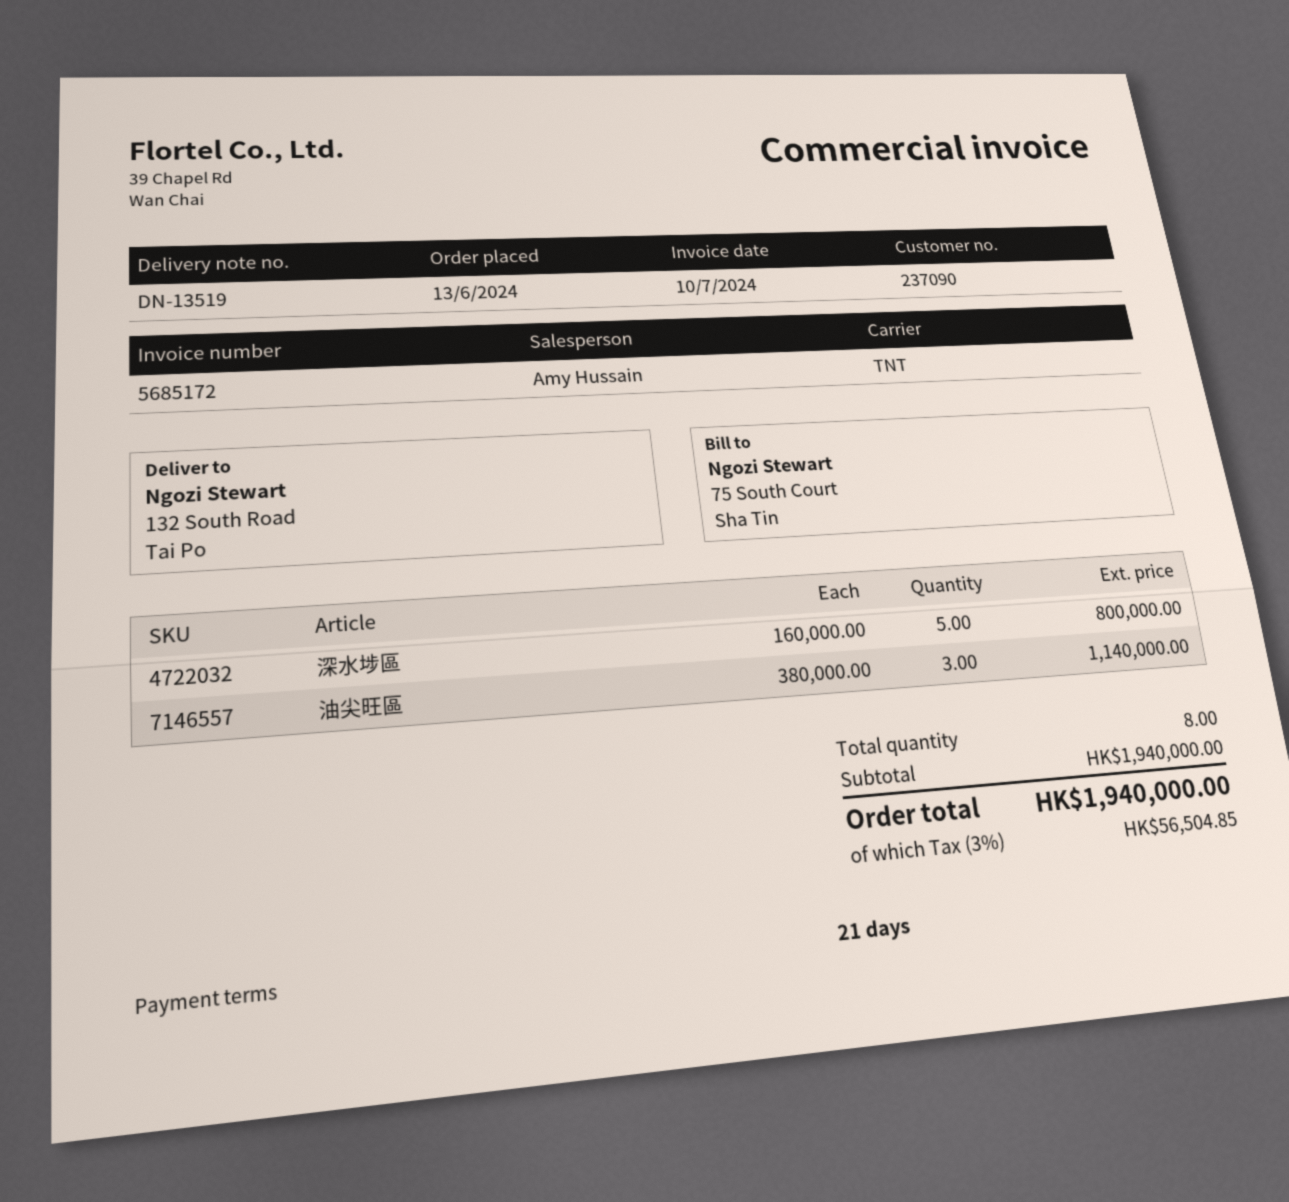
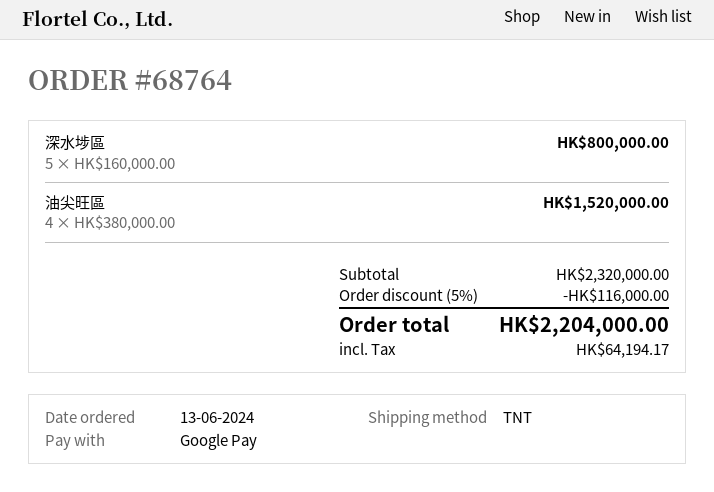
油尖旺區: 3 x 380000.00 = 1140000.00 -> 4 x 380000.00 = 1520000.00
subtotal: 1940000.00 -> 2320000.00
discount: none -> 5% = 116000.00
tax: 56504.85 -> 64194.17
total: 1940000.00 -> 2204000.00

